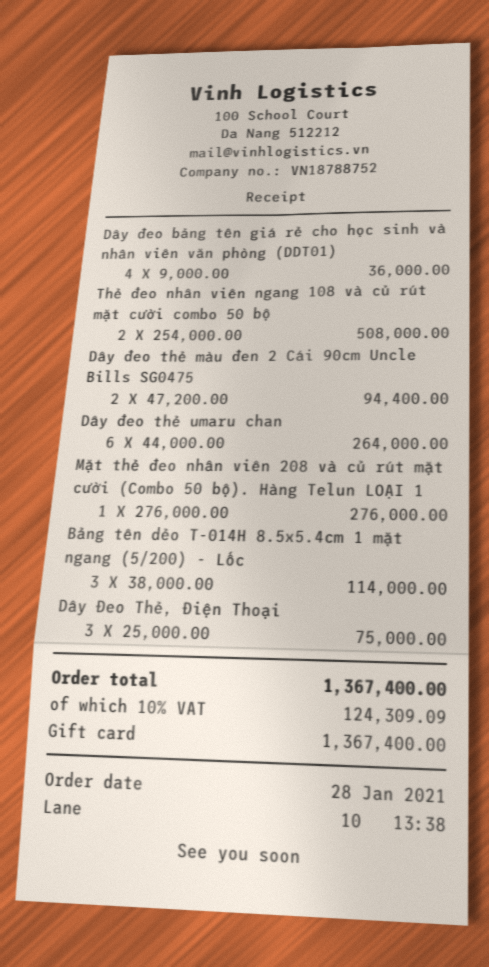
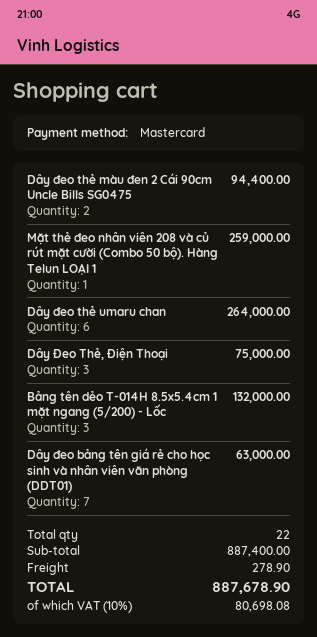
payment method: gift card -> Mastercard
Dây đeo bảng tên giá rẻ cho học sinh và nhân viên văn phòng (DDT01): 4 for 36000.00 -> 7 for 63000.00
Thẻ đeo nhân viên ngang 108 và củ rút mặt cười combo 50 bộ: 2 for 508000.00 -> none
Mặt thẻ đeo nhân viên 208 và củ rút mặt cười (Combo 50 bộ). Hàng Telun LOẠI 1: 1 for 276000.00 -> 1 for 259000.00
Bảng tên dẻo T-014H 8.5x5.4cm 1 mặt ngang (5/200) - Lốc: 3 for 114000.00 -> 3 for 132000.00
shipping: none -> 278.90
tax: 10% = 124309.09 -> 10% = 80698.08
total: 1367400.00 -> 887678.90

